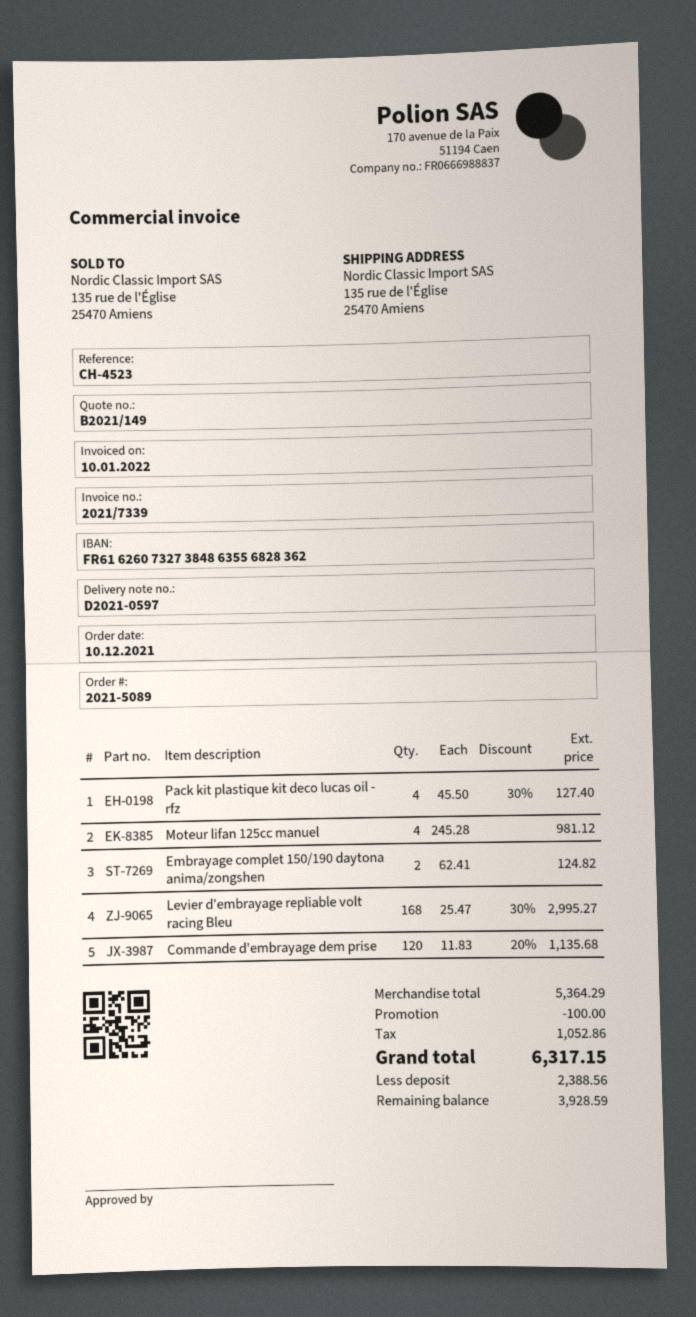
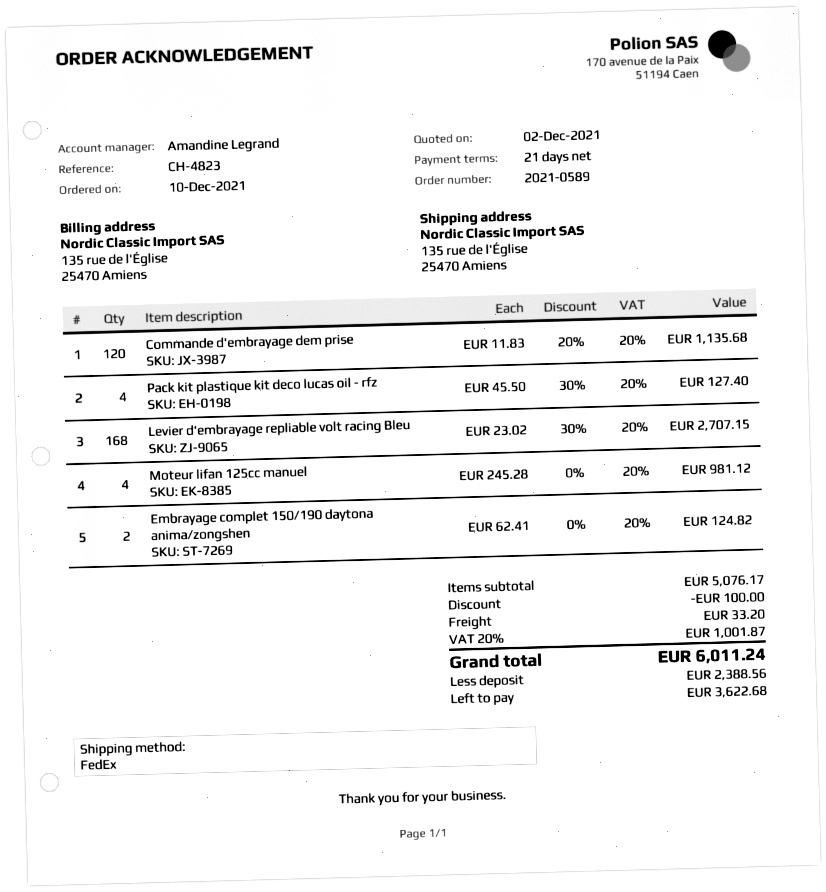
order number: 2021-5089 -> 2021-0589
reference: CH-4523 -> CH-4823
Levier d'embrayage repliable volt racing Bleu: 168 x 25.47 - 30% = 2995.27 -> 168 x 23.02 - 30% = 2707.15
subtotal: 5364.29 -> 5076.17
shipping: none -> 33.20
tax: 1052.86 -> 1001.87
total: 6317.15 -> 6011.24
balance: 3928.59 -> 3622.68

